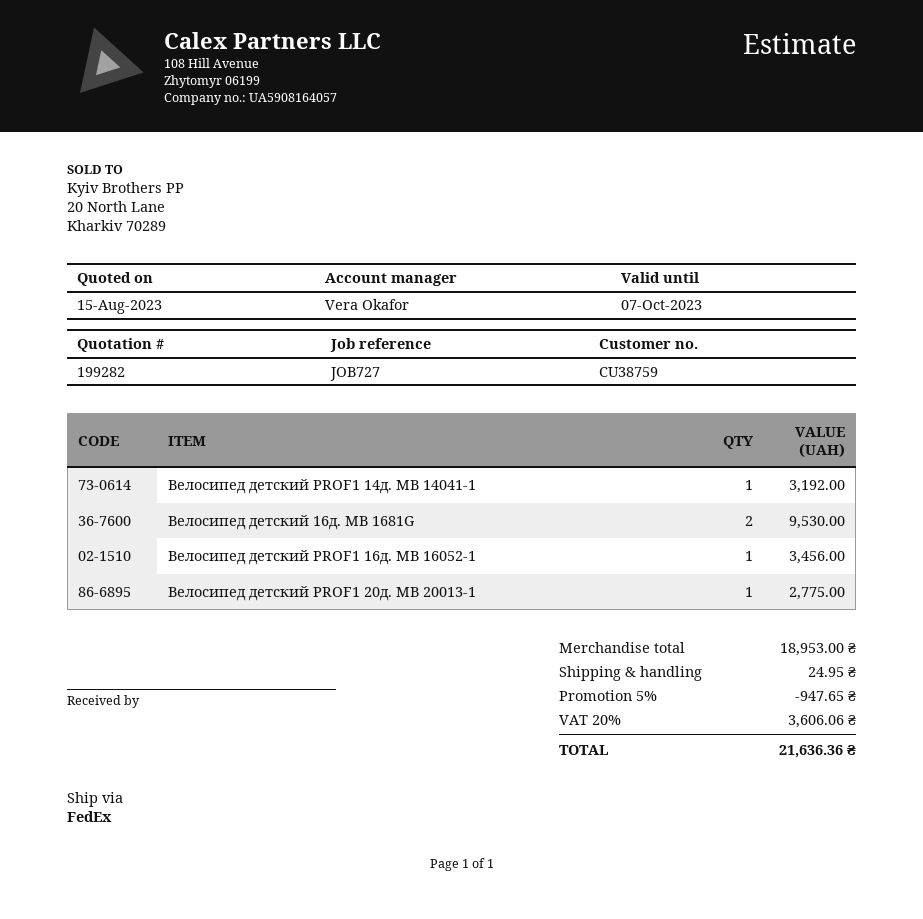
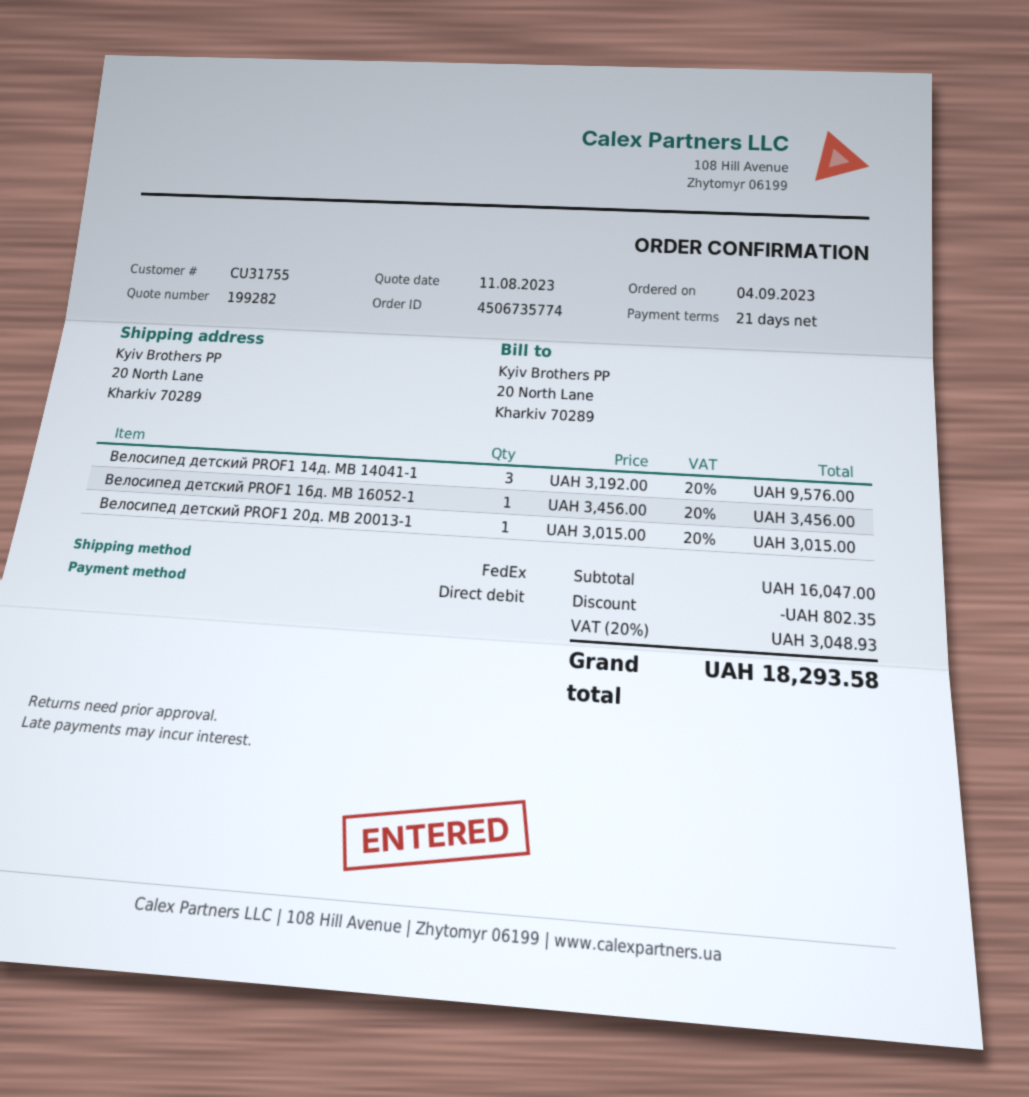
quote date: 2023-08-15 -> 2023-08-11
customer number: CU38759 -> CU31755
Велосипед детский PROF1 14д. MB 14041-1: 1 for 3192.00 -> 3 for 9576.00
Велосипед детский 16д. MB 1681G: 2 for 9530.00 -> none
Велосипед детский PROF1 20д. MB 20013-1: 1 for 2775.00 -> 1 for 3015.00
subtotal: 18953.00 -> 16047.00
discount: 947.65 -> 802.35
shipping: 24.95 -> none
tax: 20% = 3606.06 -> 20% = 3048.93
total: 21636.36 -> 18293.58

